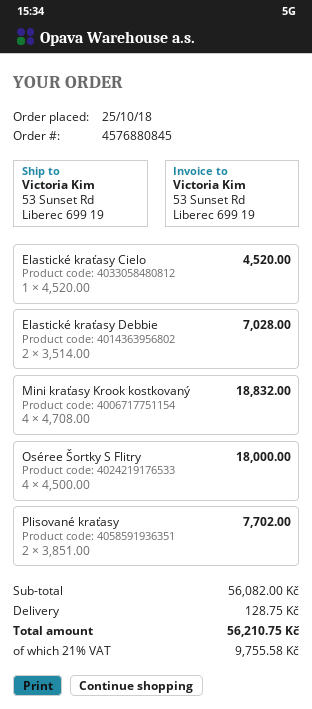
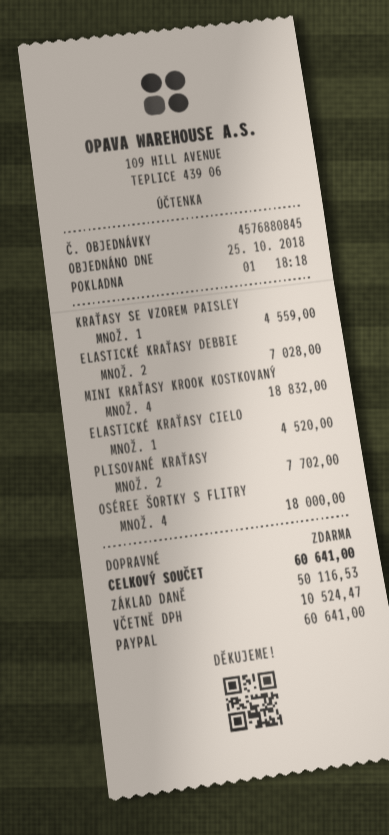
KRAŤASY SE VZOREM PAISLEY: none -> 1 for 4559.00
shipping: 128.75 -> 0.00
tax: 9755.58 -> 10524.47
total: 56210.75 -> 60641.00

